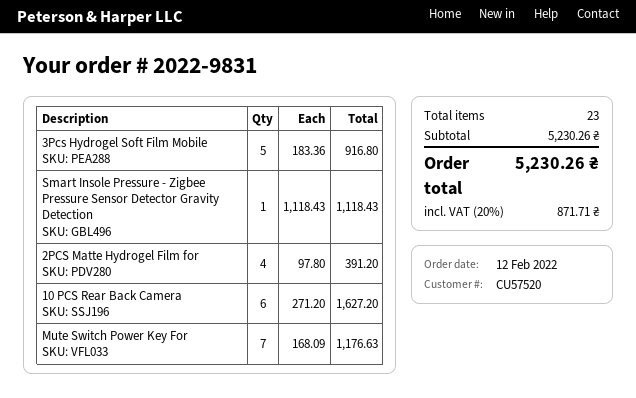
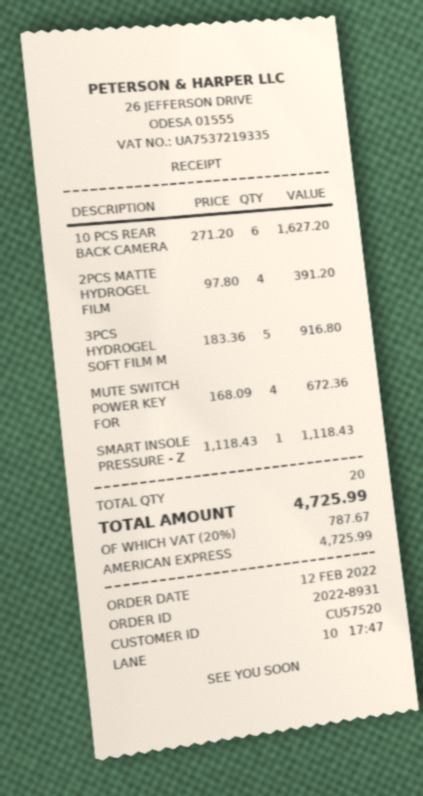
order number: 2022-9831 -> 2022-8931
Mute Switch Power Key For: 7 x 168.09 = 1176.63 -> 4 x 168.09 = 672.36
total quantity: 23 -> 20
tax: 20% = 871.71 -> 20% = 787.67
total: 5230.26 -> 4725.99

